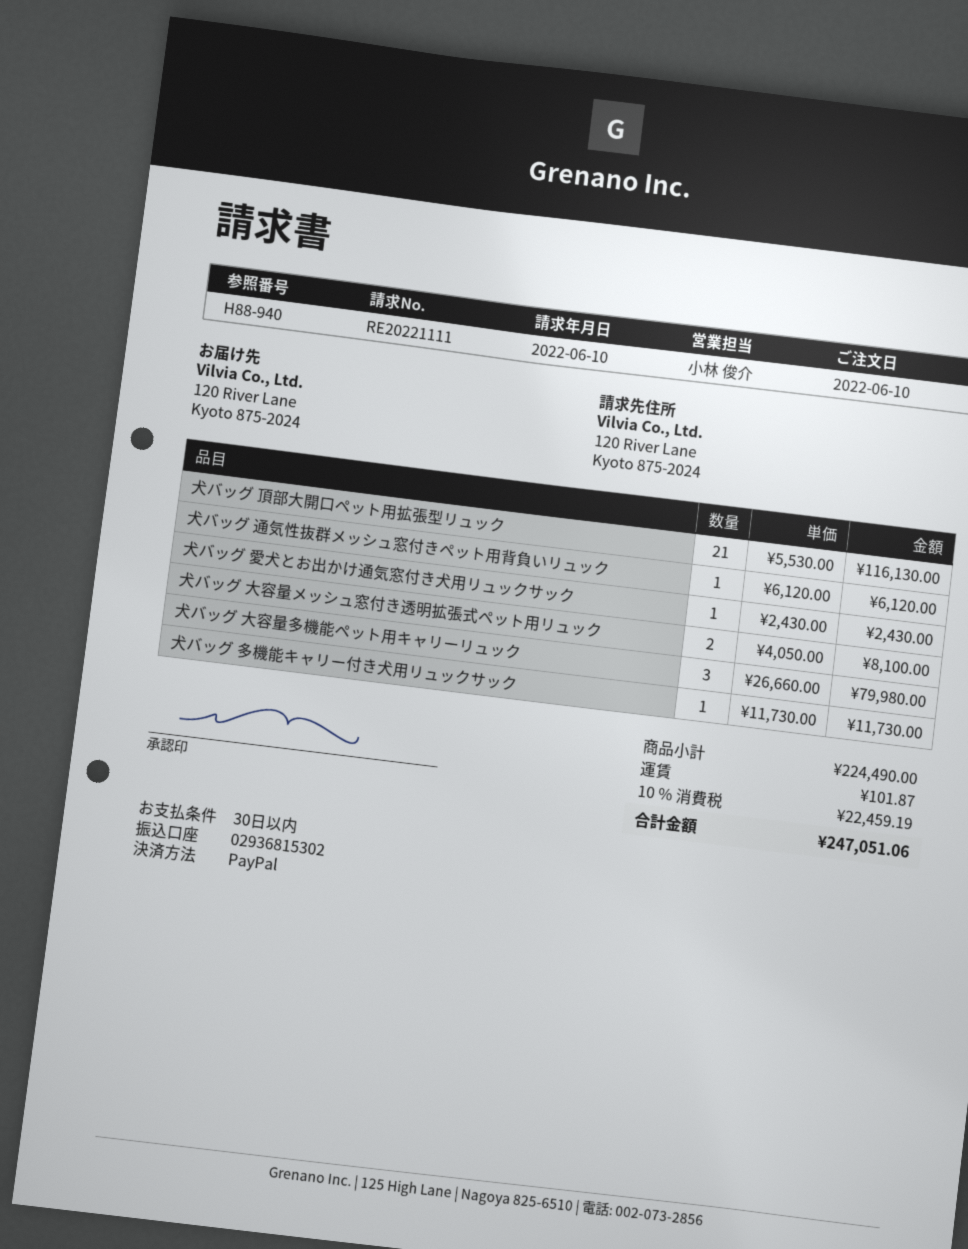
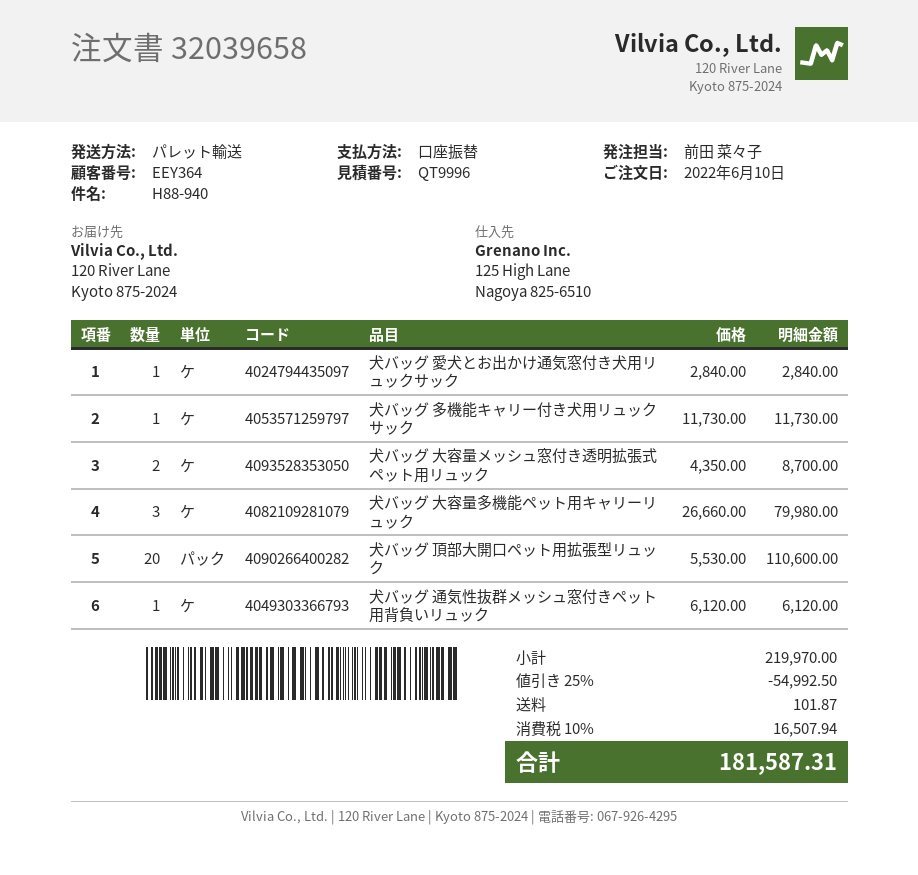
payment method: PayPal -> direct debit
犬バッグ 頂部大開口ペット用拡張型リュック: 21 x 5530.00 = 116130.00 -> 20 x 5530.00 = 110600.00
犬バッグ 愛犬とお出かけ通気窓付き犬用リュックサック: 1 x 2430.00 = 2430.00 -> 1 x 2840.00 = 2840.00
犬バッグ 大容量メッシュ窓付き透明拡張式ペット用リュック: 2 x 4050.00 = 8100.00 -> 2 x 4350.00 = 8700.00
subtotal: 224490.00 -> 219970.00
discount: none -> 25% = 54992.50
tax: 10% = 22459.19 -> 10% = 16507.94
total: 247051.06 -> 181587.31

